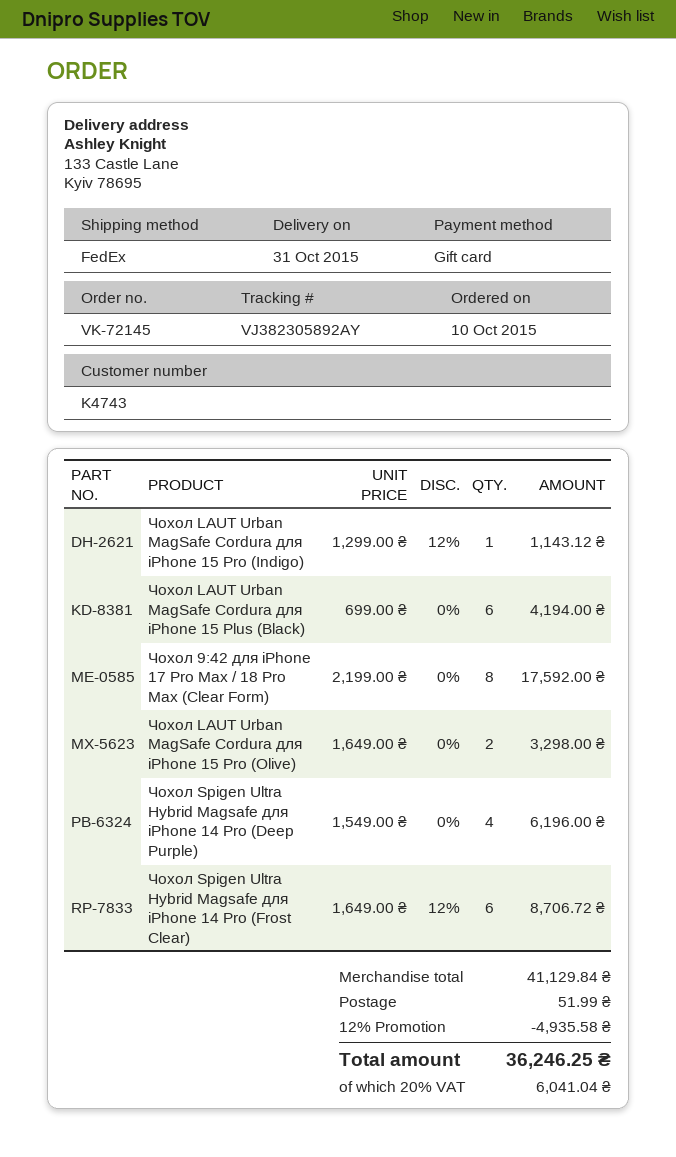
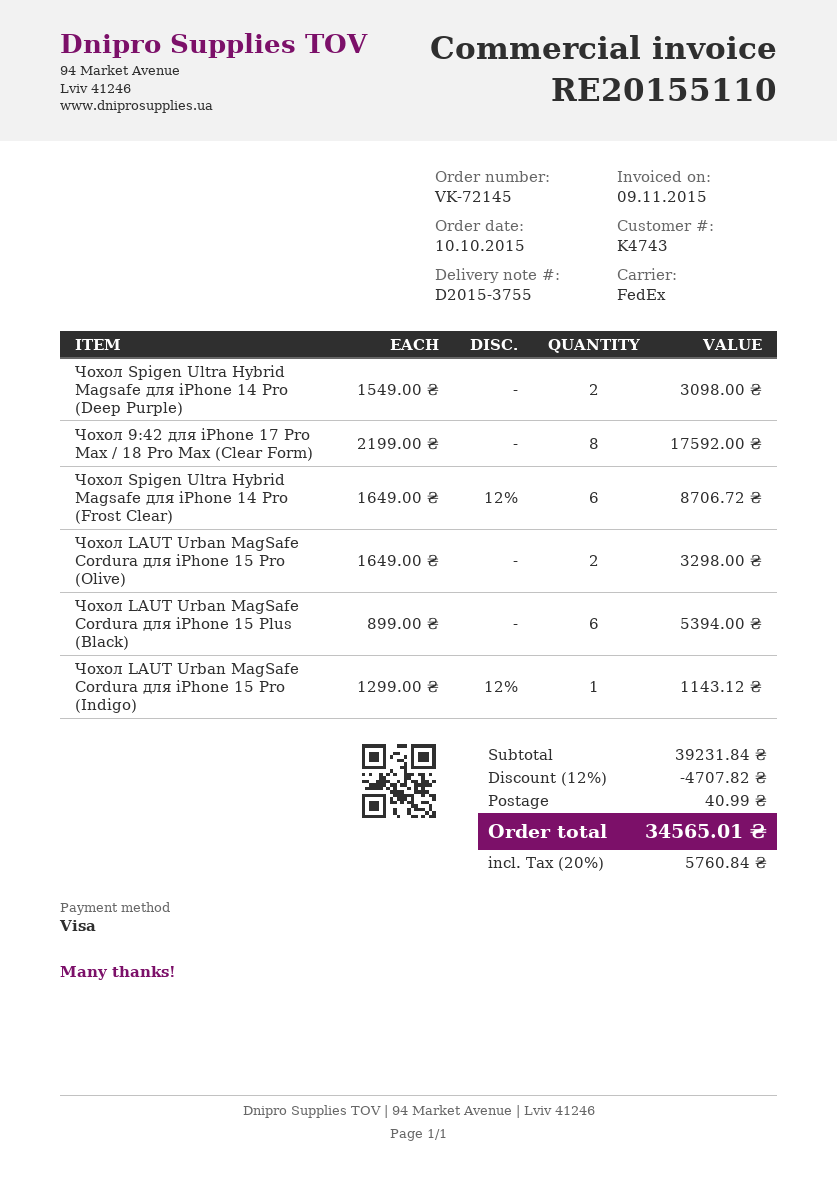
payment method: gift card -> Visa
Чохол LAUT Urban MagSafe Cordura для iPhone 15 Plus (Black): 6 x 699.00 = 4194.00 -> 6 x 899.00 = 5394.00
Чохол Spigen Ultra Hybrid Magsafe для iPhone 14 Pro (Deep Purple): 4 x 1549.00 = 6196.00 -> 2 x 1549.00 = 3098.00
subtotal: 41129.84 -> 39231.84
discount: 12% = 4935.58 -> 12% = 4707.82
shipping: 51.99 -> 40.99
tax: 20% = 6041.04 -> 20% = 5760.84
total: 36246.25 -> 34565.01

